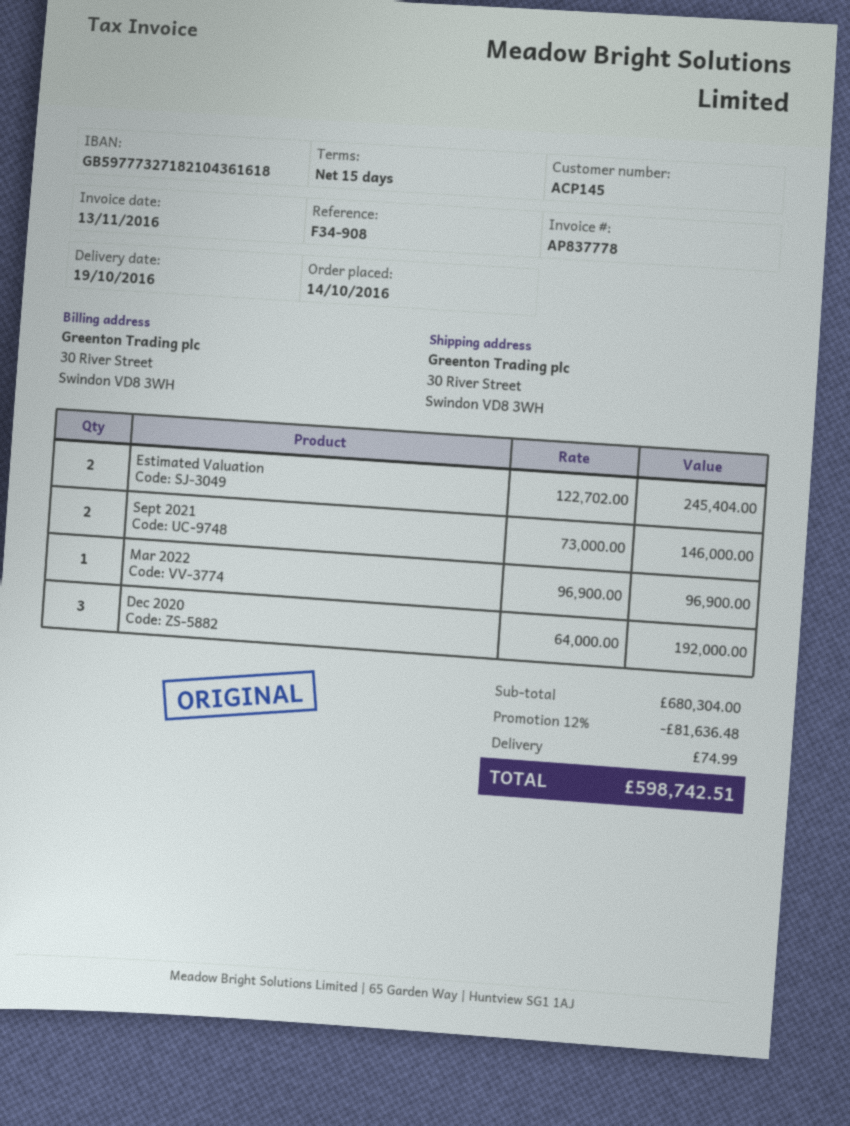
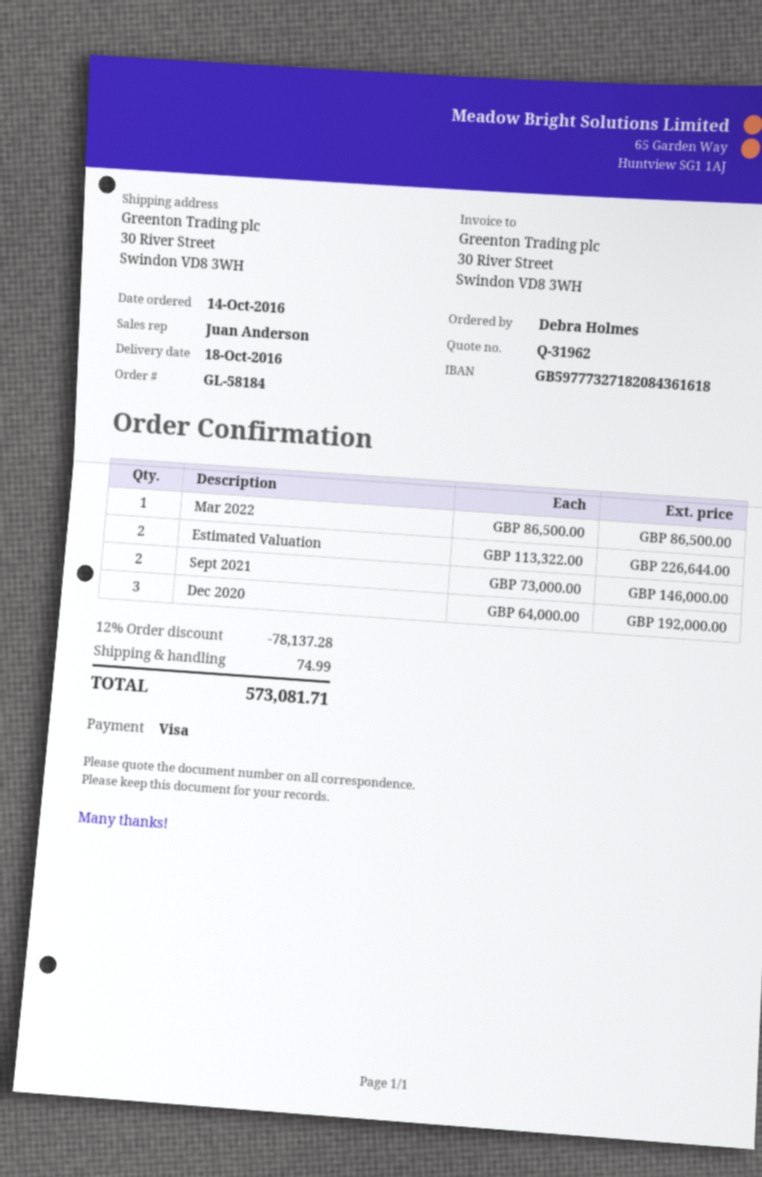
delivery date: 2016-10-19 -> 2016-10-18
bank account: GB59777327182104361618 -> GB59777327182084361618
Estimated Valuation: 2 x 122702.00 = 245404.00 -> 2 x 113322.00 = 226644.00
Mar 2022: 1 x 96900.00 = 96900.00 -> 1 x 86500.00 = 86500.00
discount: 12% = 81636.48 -> 12% = 78137.28
total: 598742.51 -> 573081.71

